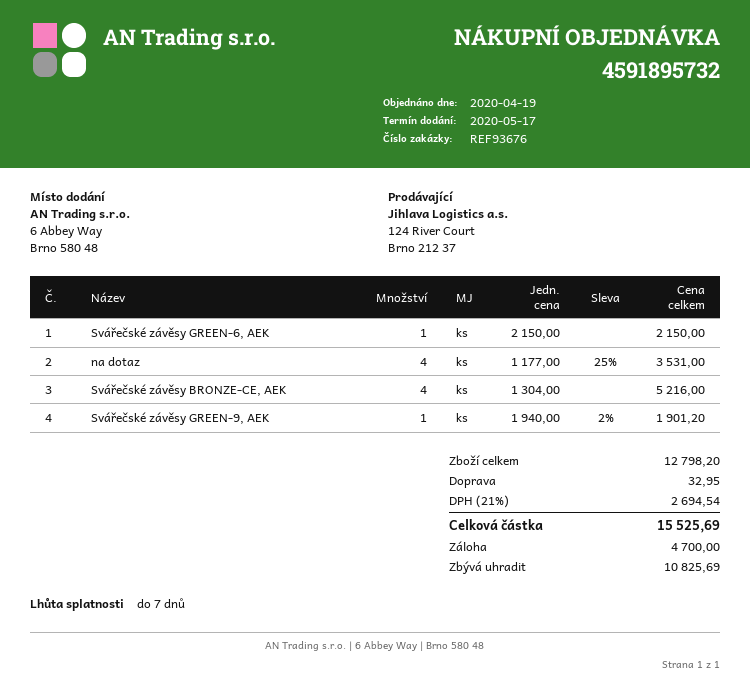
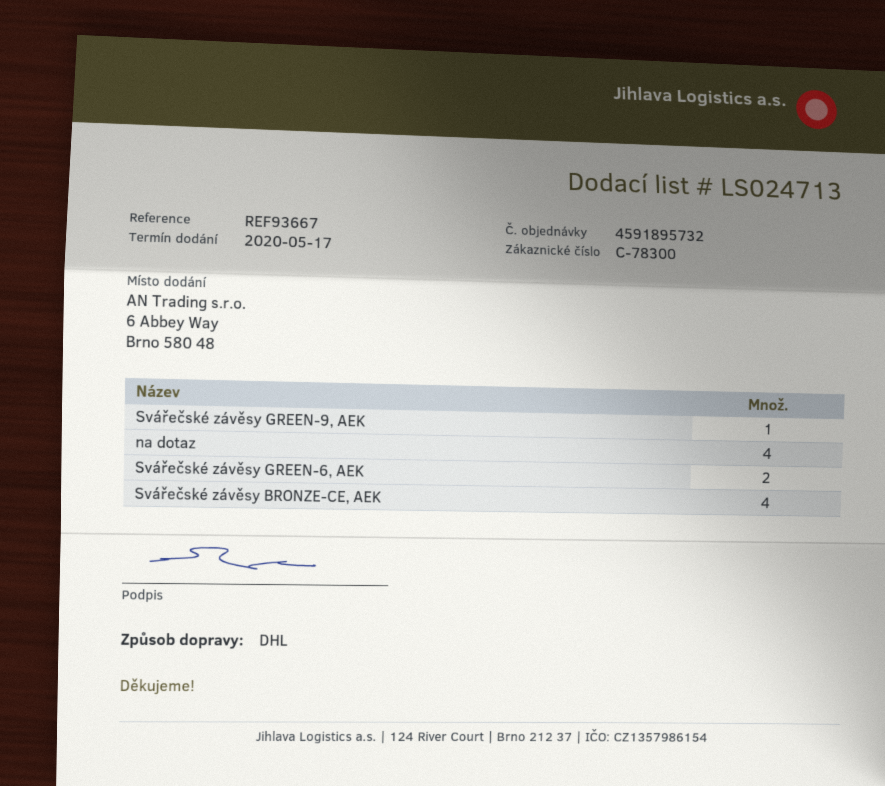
reference: REF93676 -> REF93667
Svářečské závěsy GREEN-6, AEK: 1 -> 2

